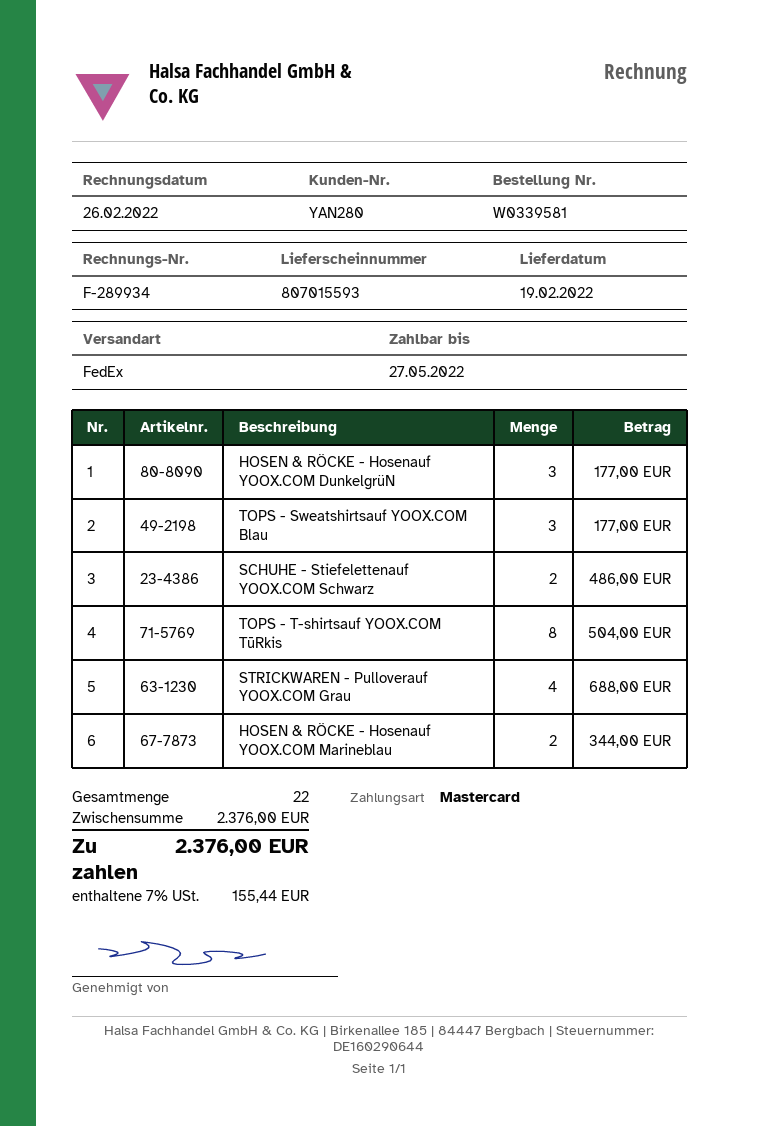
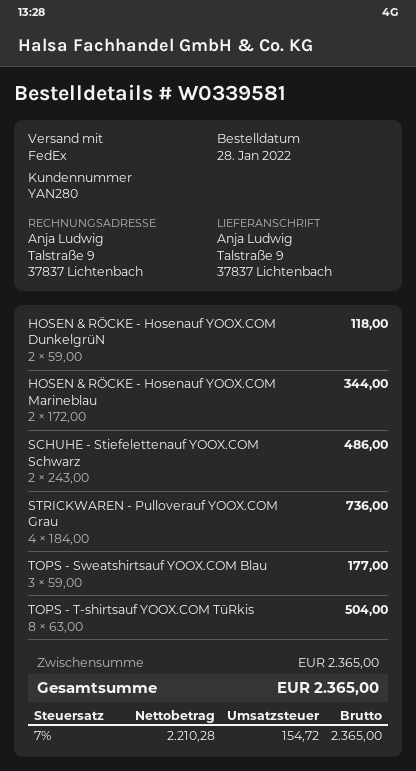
HOSEN & RÖCKE - Hosenauf YOOX.COM DunkelgrüN: 3 for 177.00 -> 2 for 118.00
STRICKWAREN - Pulloverauf YOOX.COM Grau: 4 for 688.00 -> 4 for 736.00
subtotal: 2376.00 -> 2365.00
tax: 7% = 155.44 -> 7% = 154.72
total: 2376.00 -> 2365.00

